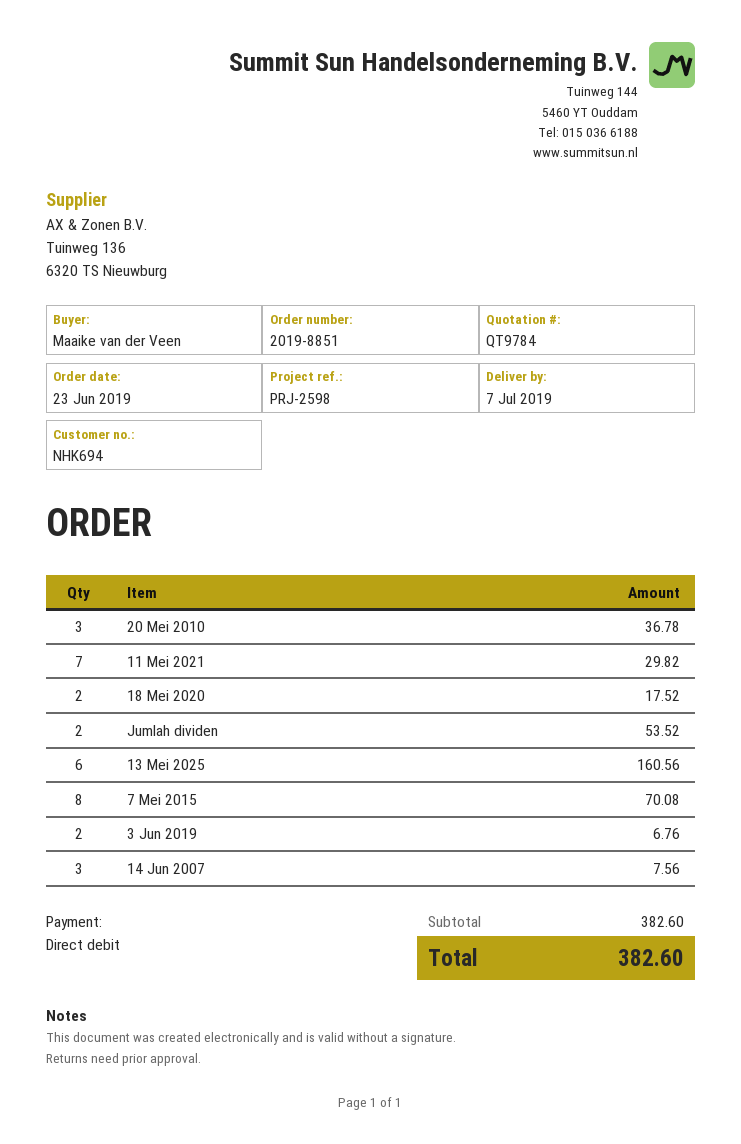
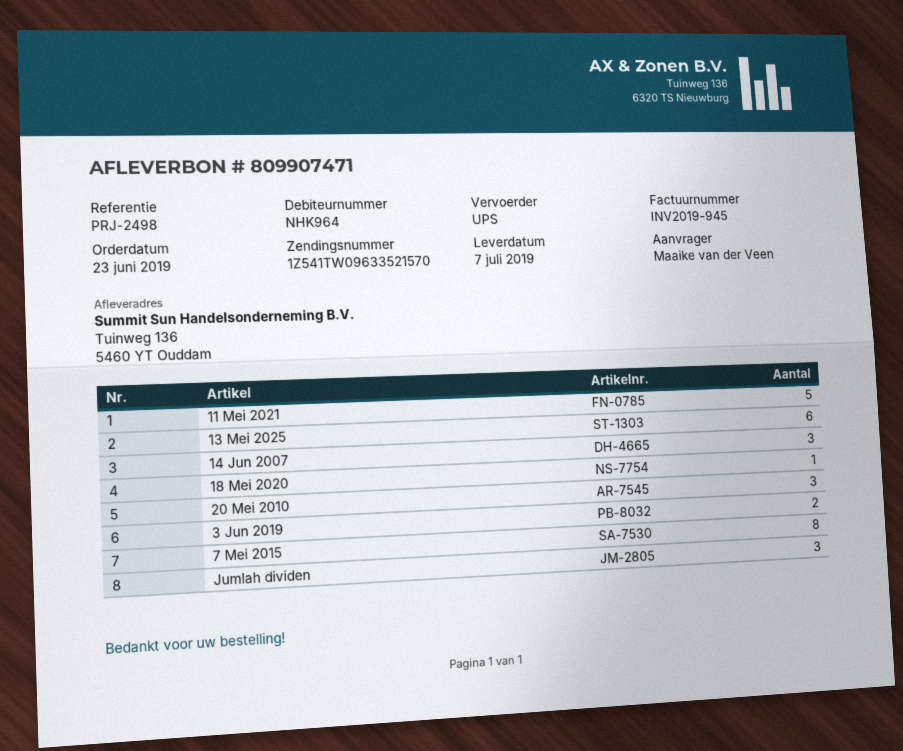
customer number: NHK694 -> NHK964
reference: PRJ-2598 -> PRJ-2498
11 Mei 2021: 7 -> 5
18 Mei 2020: 2 -> 1
Jumlah dividen: 2 -> 3

